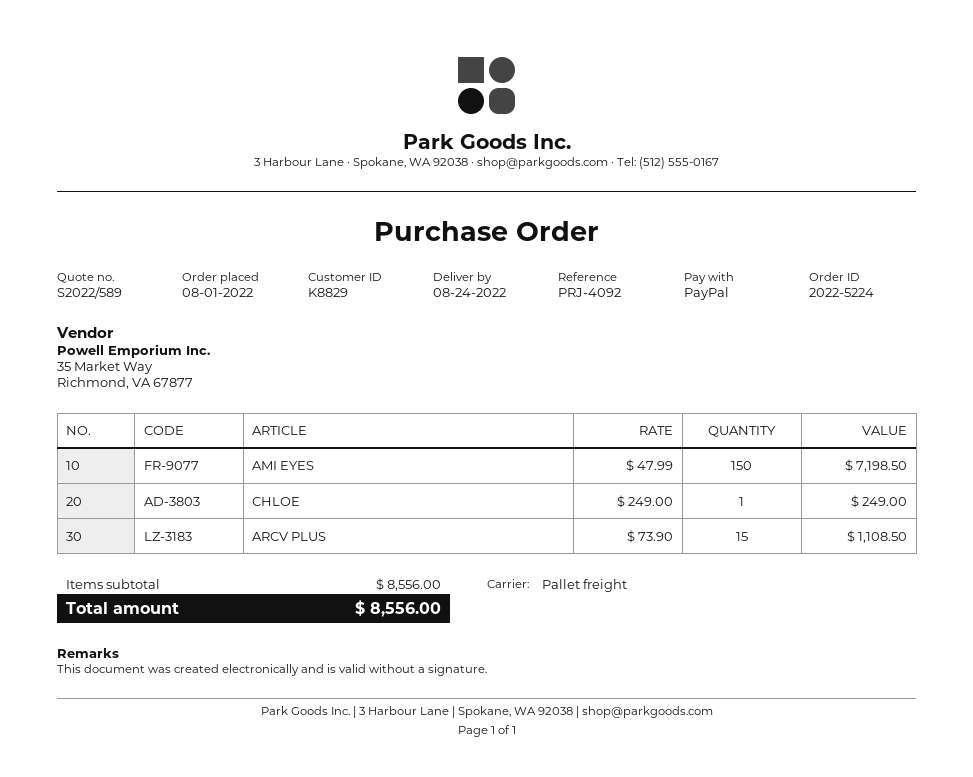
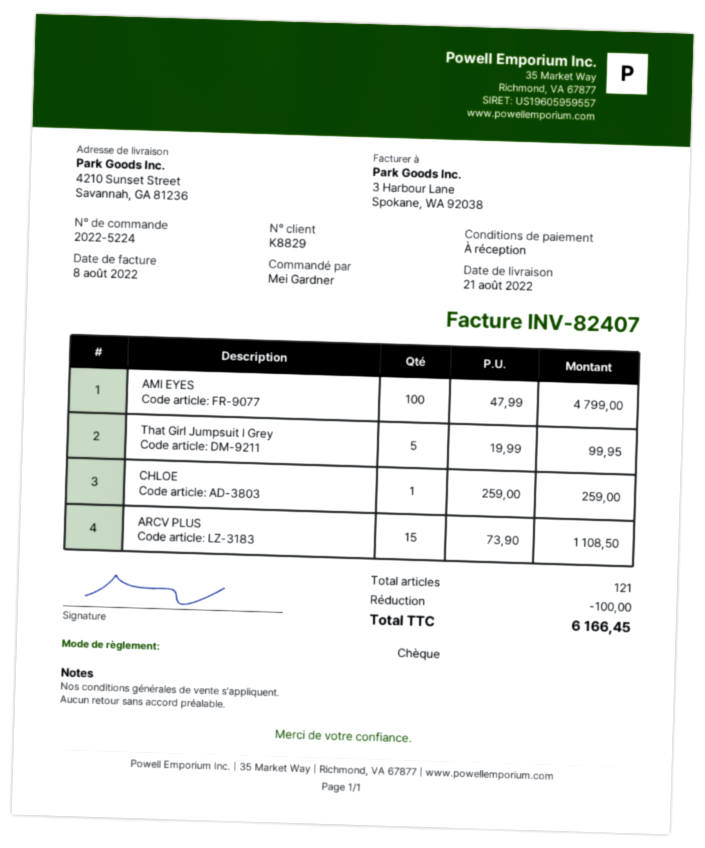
delivery date: 2022-08-24 -> 2022-08-21
payment method: PayPal -> cheque
AMI EYES: 150 x 47.99 = 7198.50 -> 100 x 47.99 = 4799.00
CHLOE: 1 x 249.00 = 249.00 -> 1 x 259.00 = 259.00
That Girl Jumpsuit I Grey: none -> 5 x 19.99 = 99.95
discount: none -> 100.00
total: 8556.00 -> 6166.45

